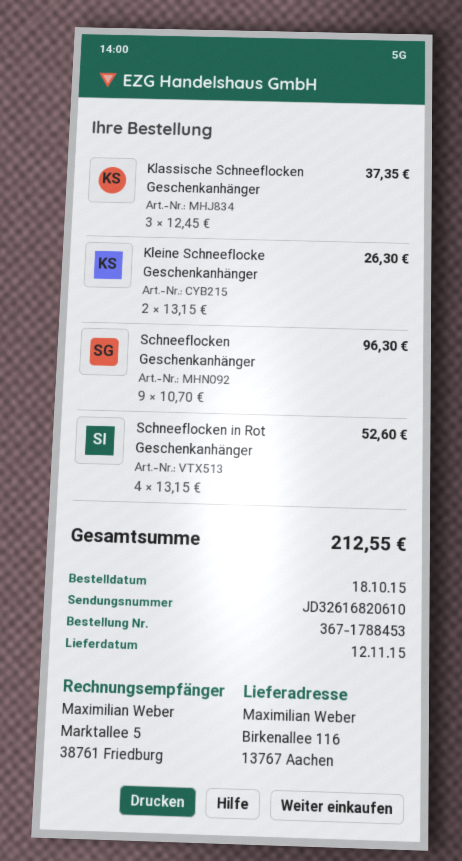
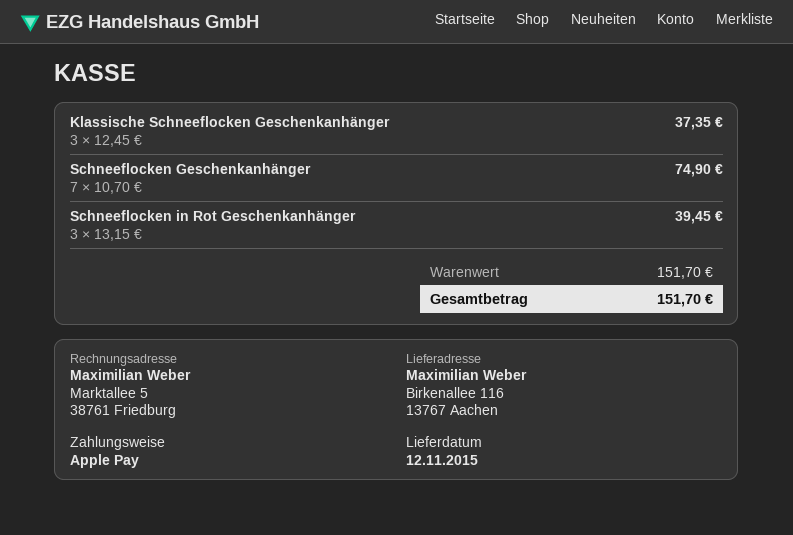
Kleine Schneeflocke Geschenkanhänger: 2 x 13.15 = 26.30 -> none
Schneeflocken Geschenkanhänger: 9 x 10.70 = 96.30 -> 7 x 10.70 = 74.90
Schneeflocken in Rot Geschenkanhänger: 4 x 13.15 = 52.60 -> 3 x 13.15 = 39.45
total: 212.55 -> 151.70

